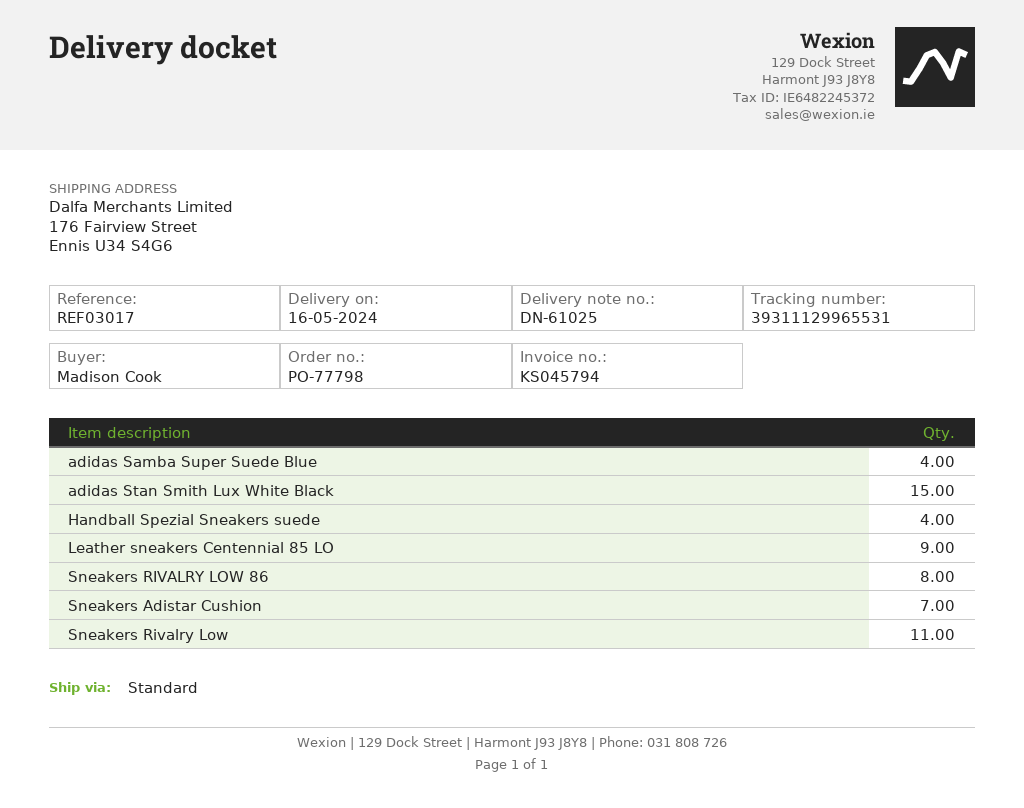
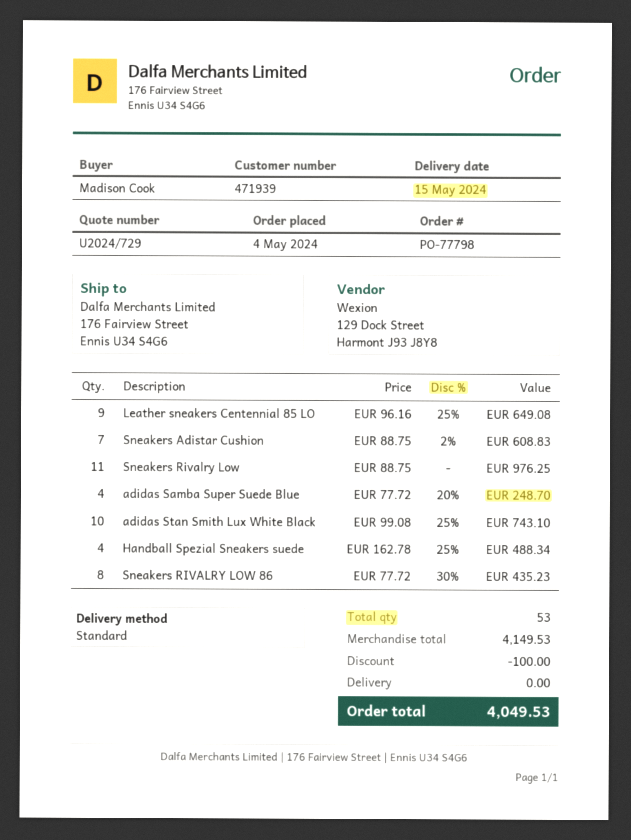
delivery date: 2024-05-16 -> 2024-05-15
adidas Stan Smith Lux White Black: 15 -> 10

